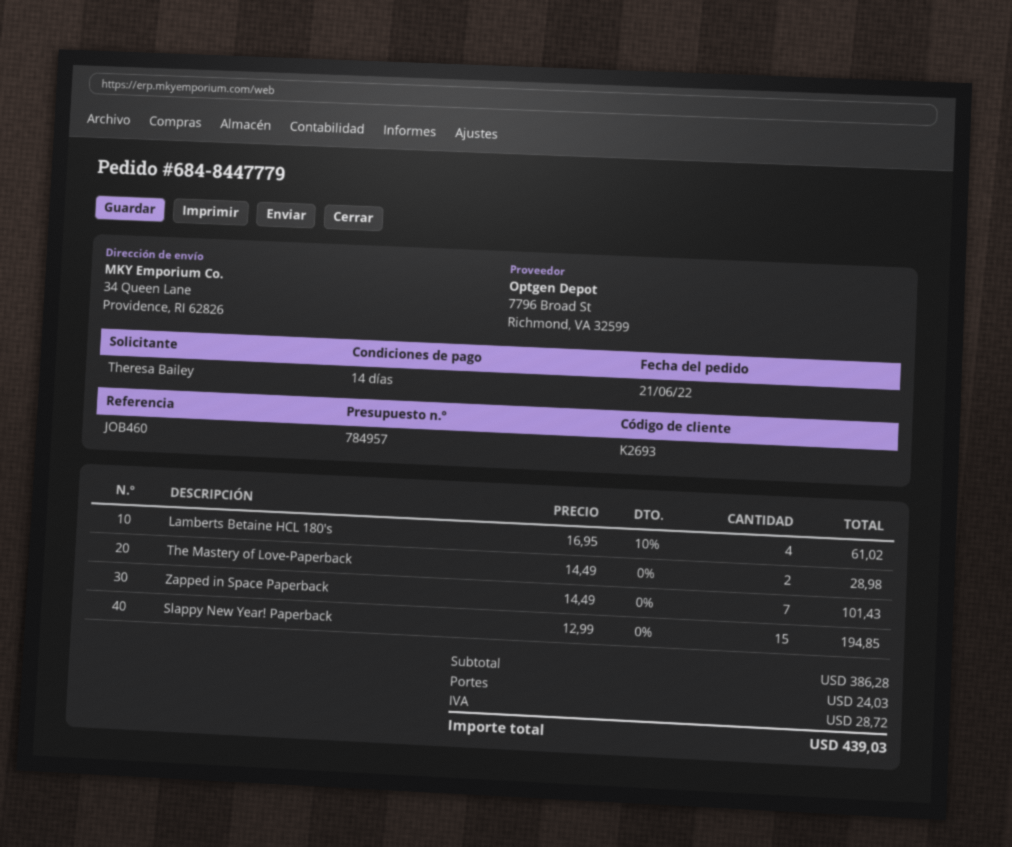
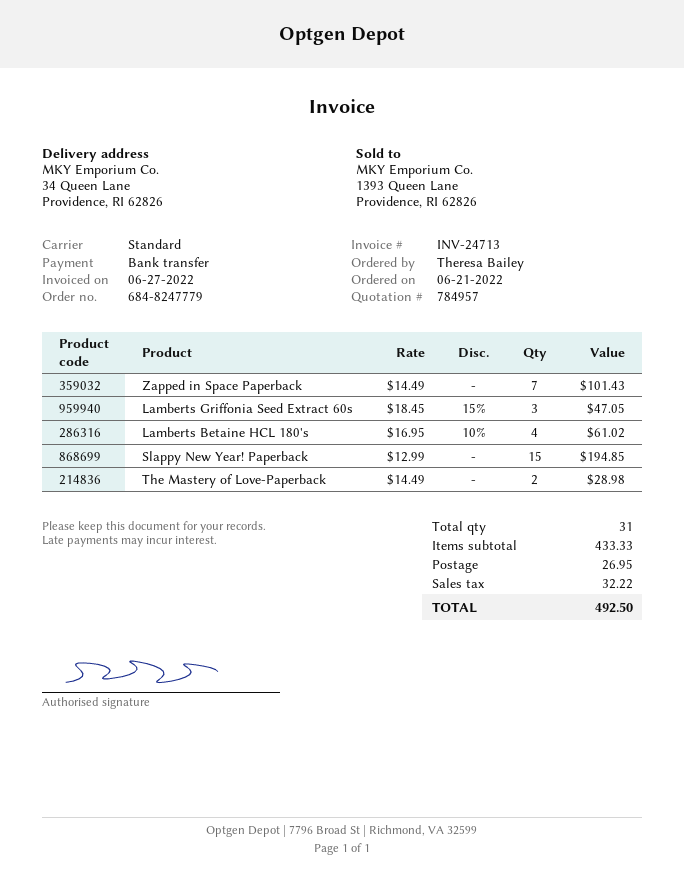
order number: 684-8447779 -> 684-8247779
Lamberts Griffonia Seed Extract 60s: none -> 3 x 18.45 - 15% = 47.05
subtotal: 386.28 -> 433.33
shipping: 24.03 -> 26.95
tax: 28.72 -> 32.22
total: 439.03 -> 492.50

